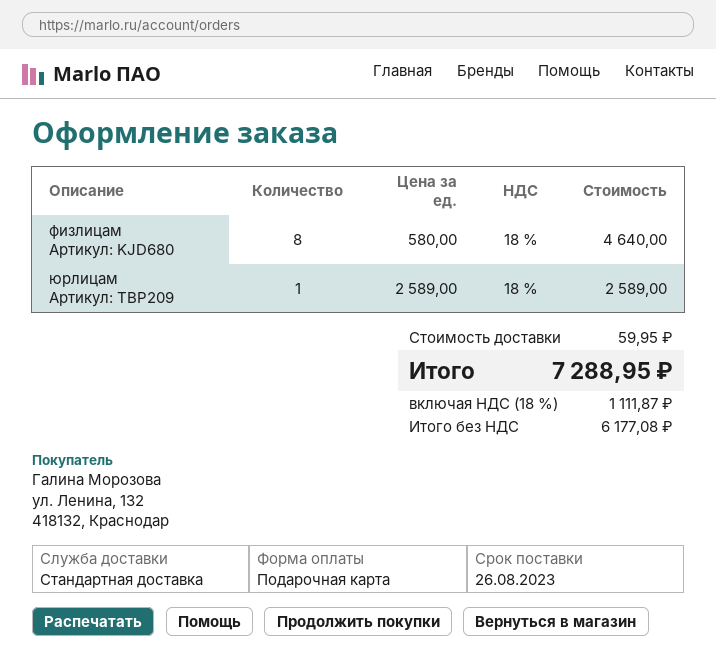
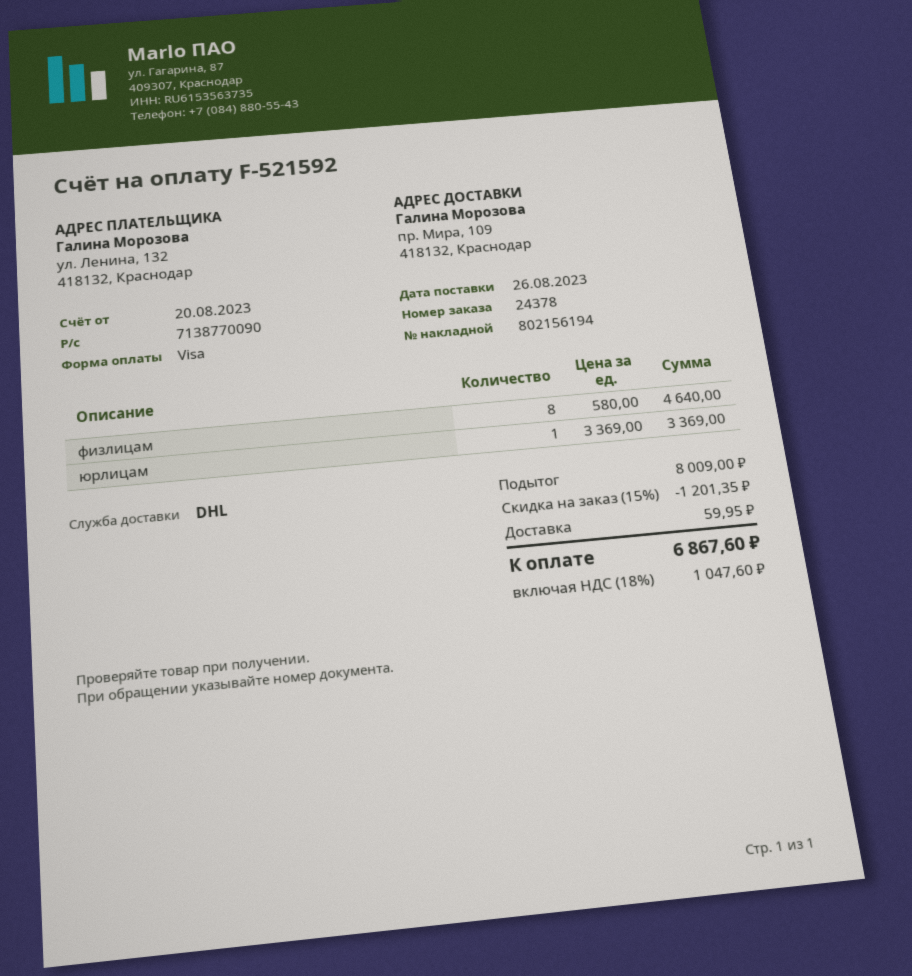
payment method: gift card -> Visa
shipping method: standard -> DHL
юрлицам: 1 x 2589.00 = 2589.00 -> 1 x 3369.00 = 3369.00
discount: none -> 15% = 1201.35
tax: 18% = 1111.87 -> 18% = 1047.60
total: 7288.95 -> 6867.60

